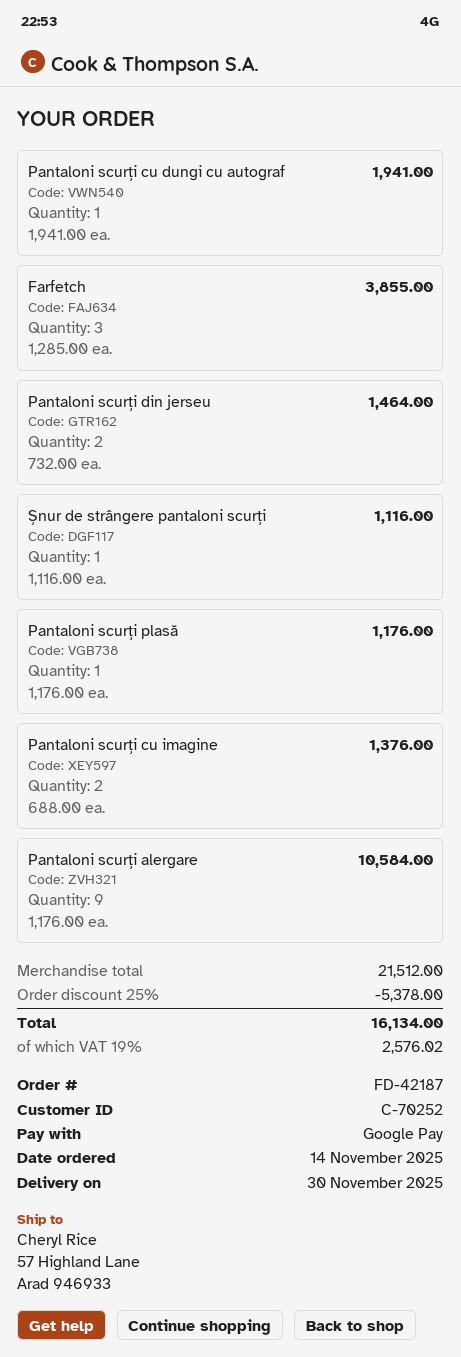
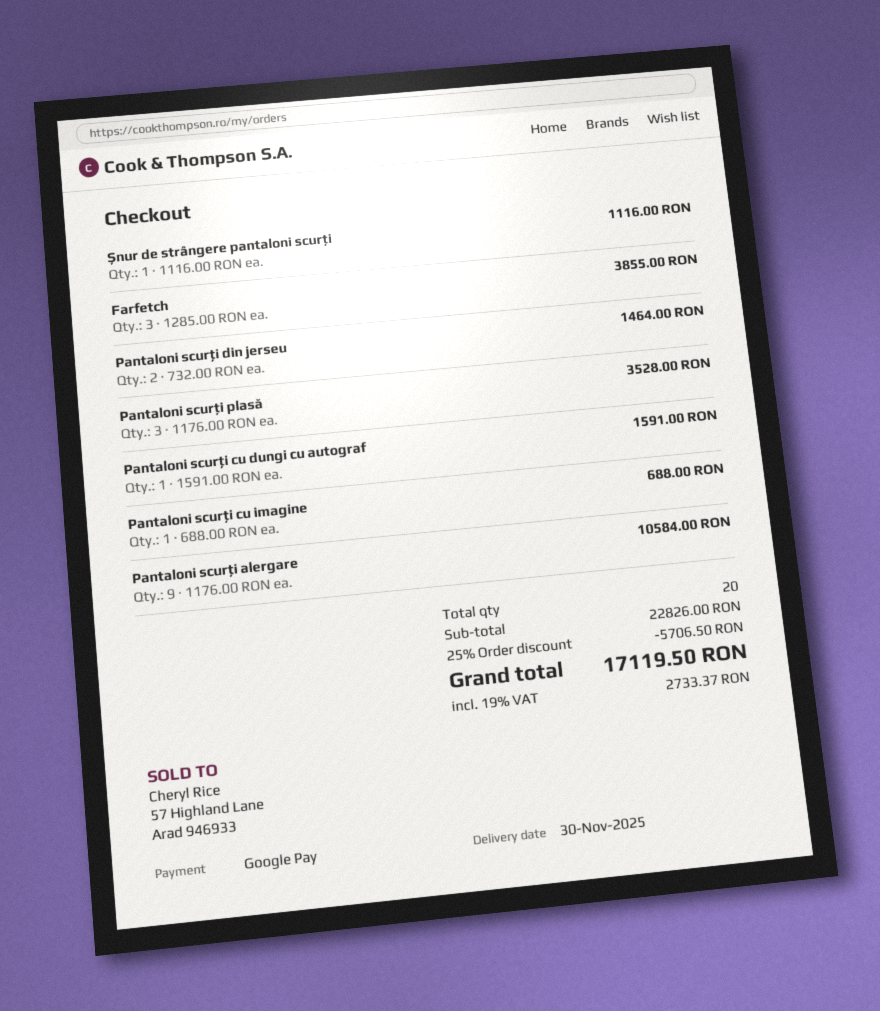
Pantaloni scurți cu dungi cu autograf: 1 x 1941.00 = 1941.00 -> 1 x 1591.00 = 1591.00
Pantaloni scurți plasă: 1 x 1176.00 = 1176.00 -> 3 x 1176.00 = 3528.00
Pantaloni scurți cu imagine: 2 x 688.00 = 1376.00 -> 1 x 688.00 = 688.00
subtotal: 21512.00 -> 22826.00
discount: 25% = 5378.00 -> 25% = 5706.50
tax: 19% = 2576.02 -> 19% = 2733.37
total: 16134.00 -> 17119.50

